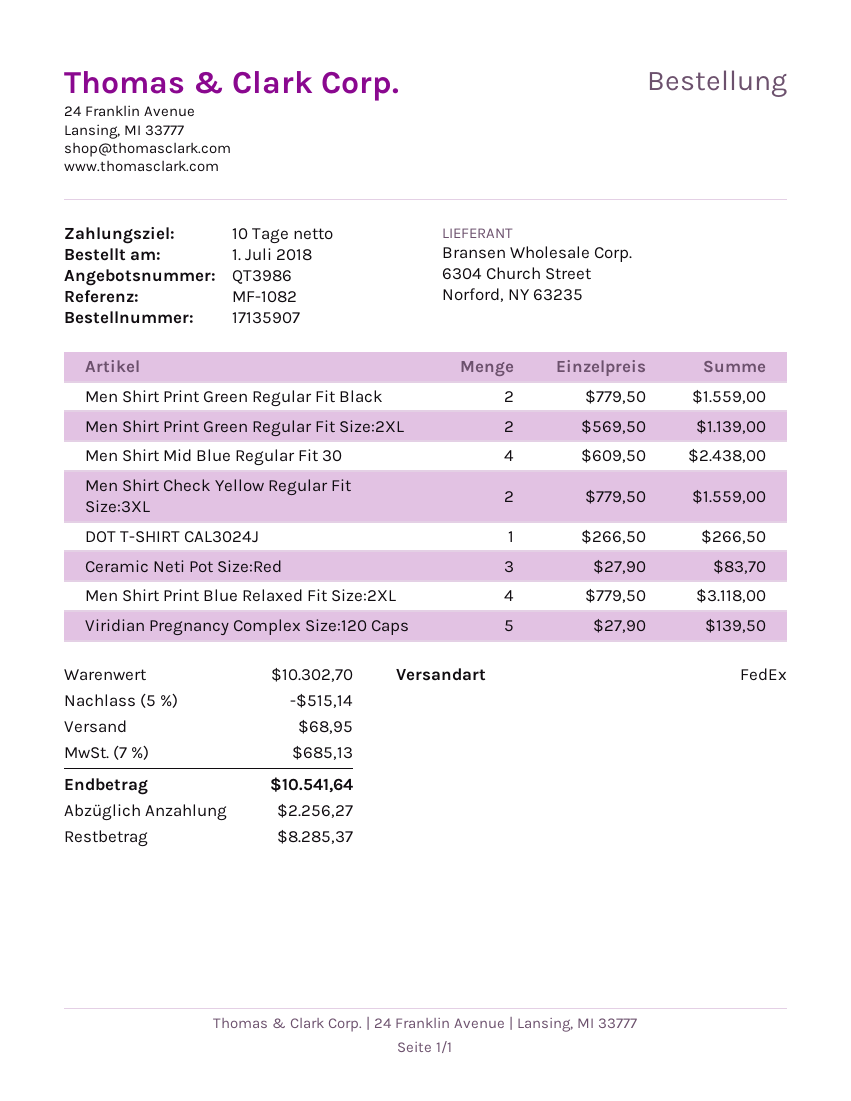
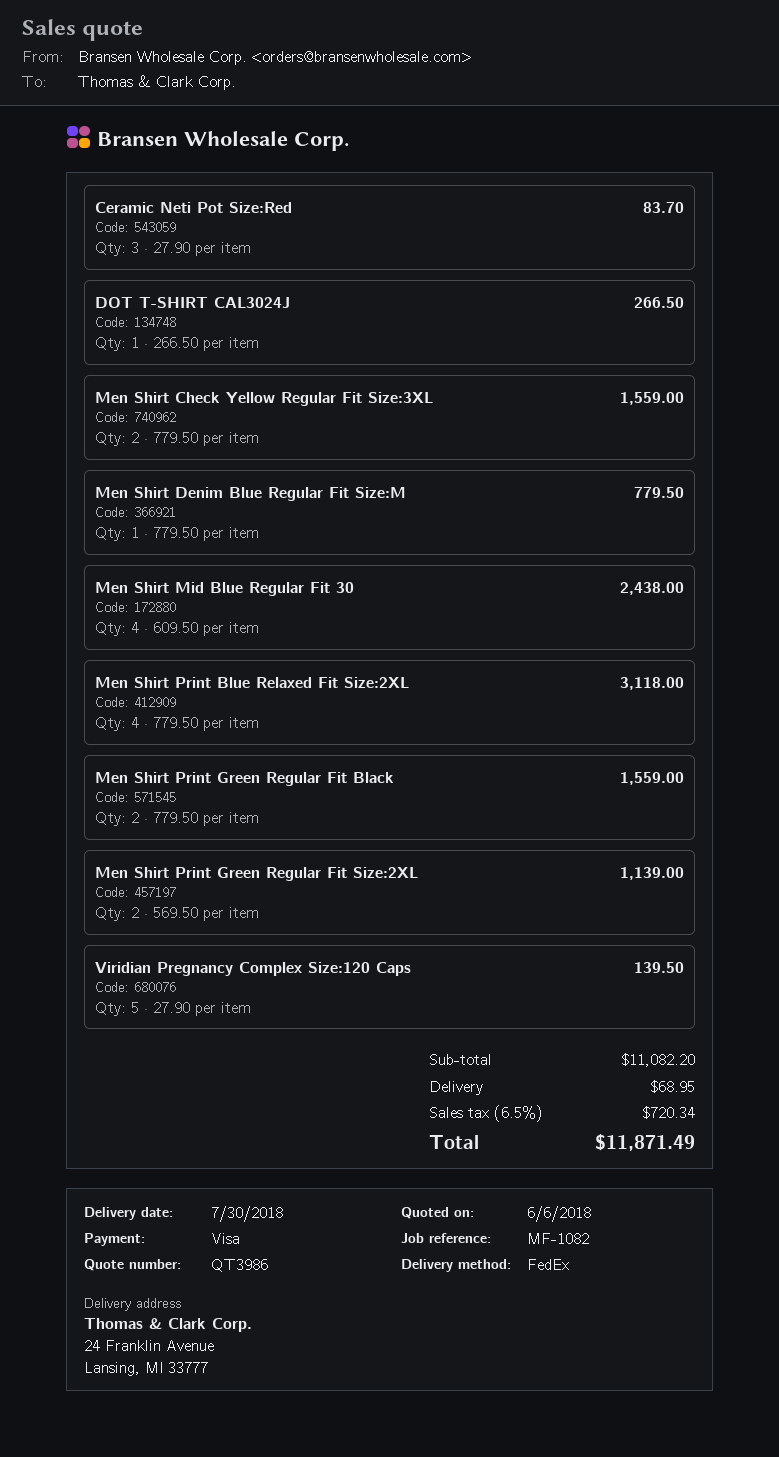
Men Shirt Denim Blue Regular Fit Size:M: none -> 1 x 779.50 = 779.50
subtotal: 10302.70 -> 11082.20
discount: 5% = 515.14 -> none
tax: 7% = 685.13 -> 6.5% = 720.34
total: 10541.64 -> 11871.49

